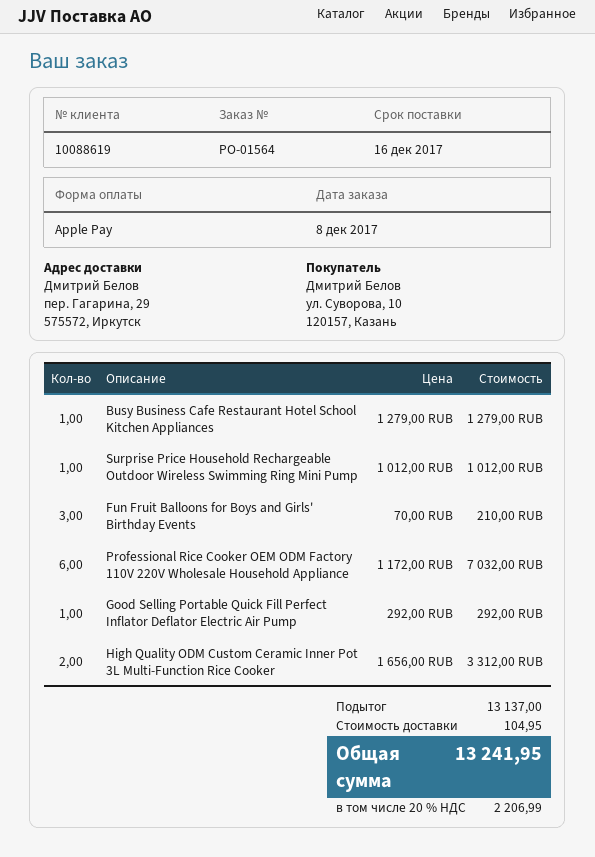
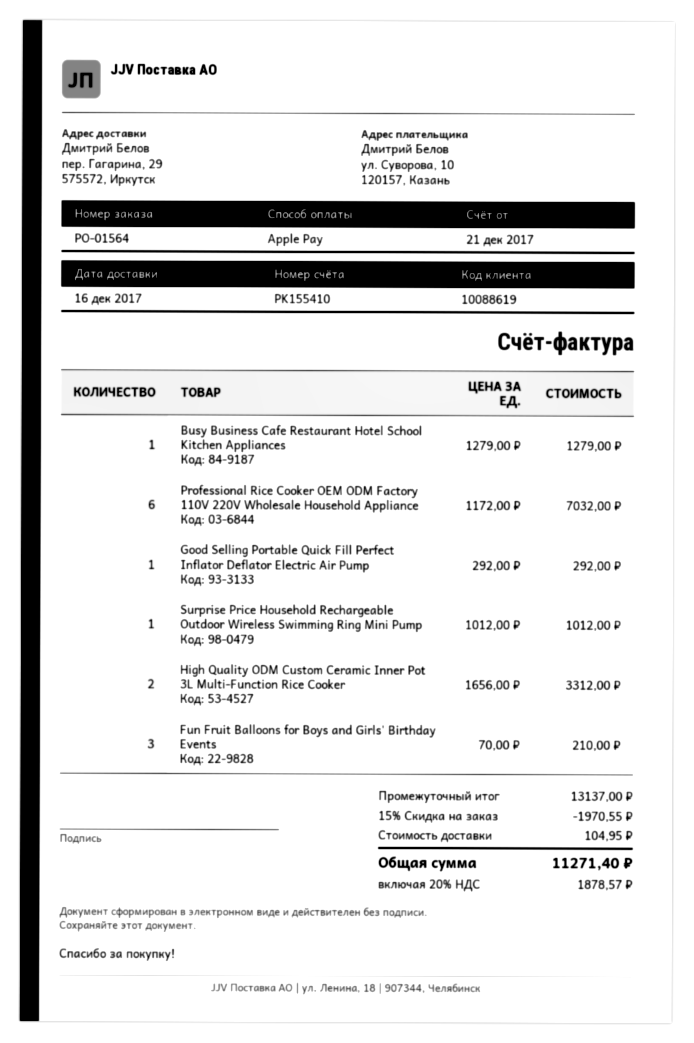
discount: none -> 15% = 1970.55
tax: 20% = 2206.99 -> 20% = 1878.57
total: 13241.95 -> 11271.40

